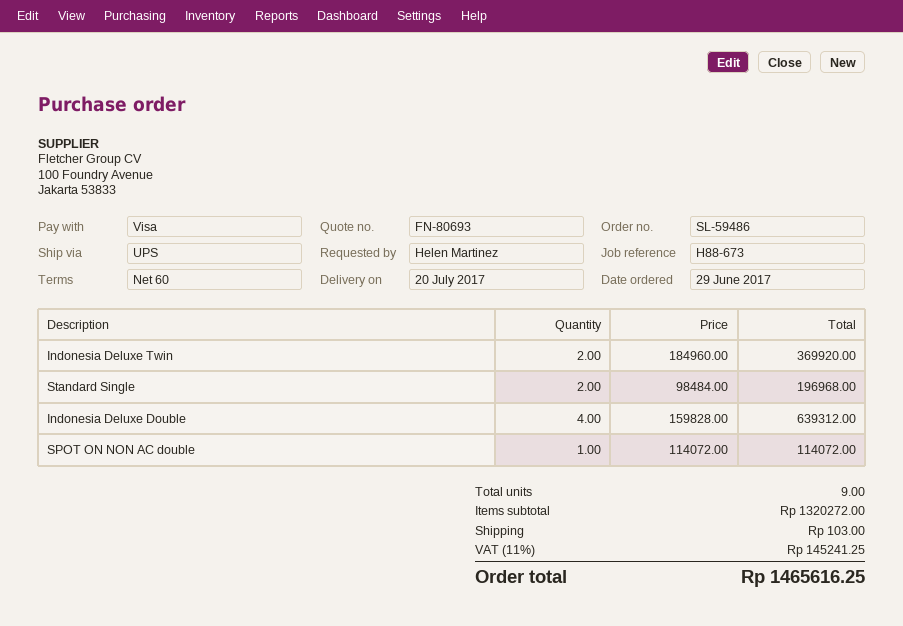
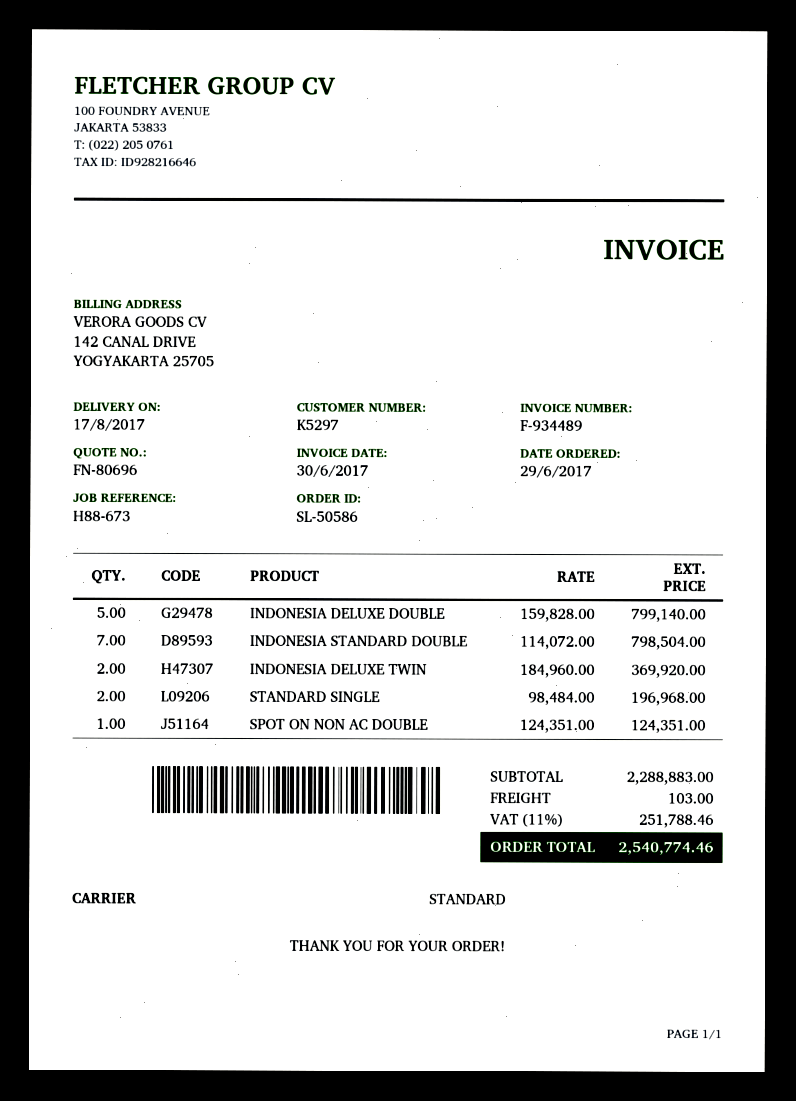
quote number: FN-80693 -> FN-80696
order number: SL-59486 -> SL-50586
delivery date: 2017-07-20 -> 2017-08-17
shipping method: UPS -> standard
Indonesia Deluxe Double: 4 x 159828.00 = 639312.00 -> 5 x 159828.00 = 799140.00
SPOT ON NON AC double: 1 x 114072.00 = 114072.00 -> 1 x 124351.00 = 124351.00
INDONESIA STANDARD DOUBLE: none -> 7 x 114072.00 = 798504.00
subtotal: 1320272.00 -> 2288883.00
tax: 11% = 145241.25 -> 11% = 251788.46
total: 1465616.25 -> 2540774.46

